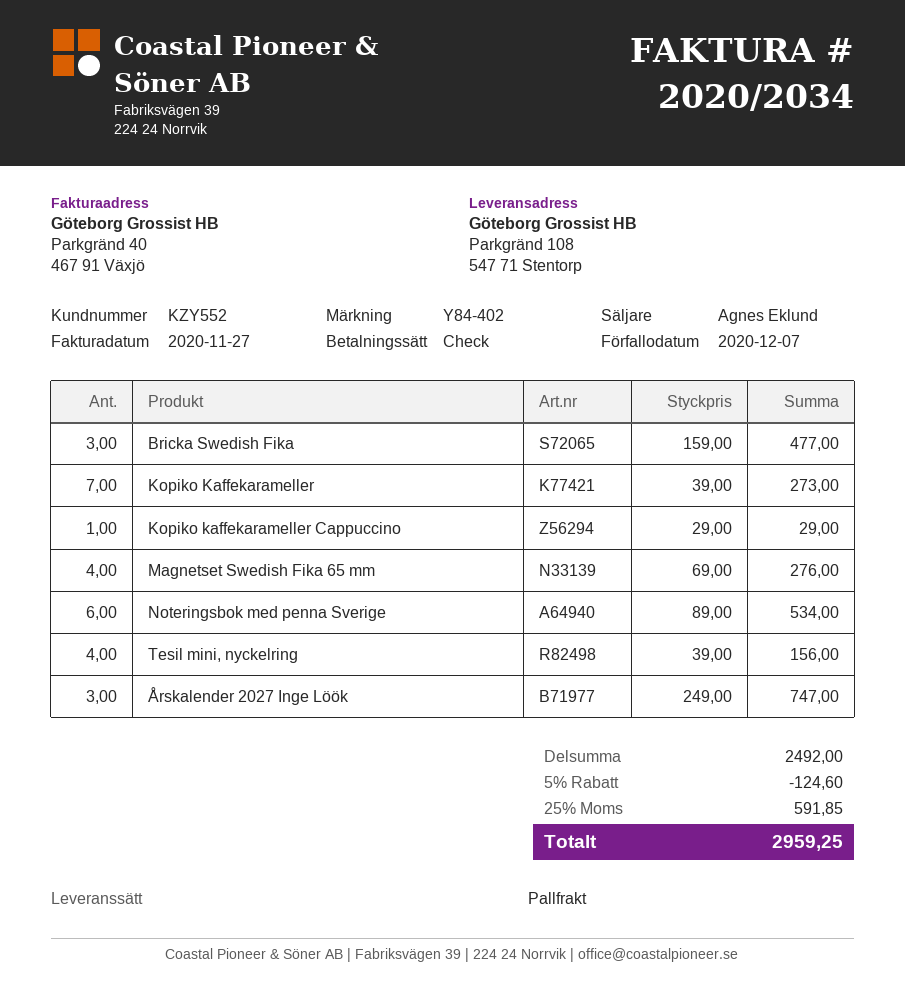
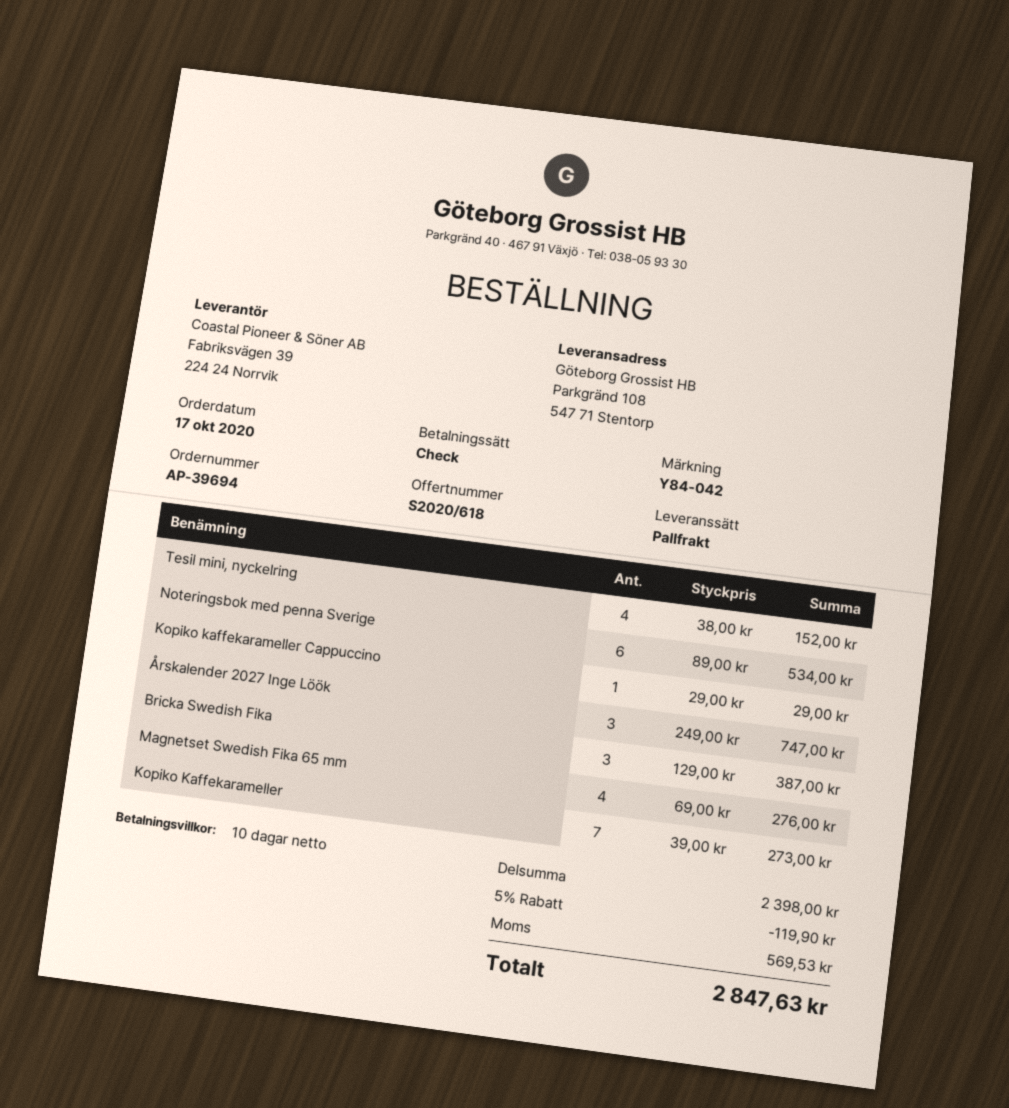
reference: Y84-402 -> Y84-042
Bricka Swedish Fika: 3 x 159.00 = 477.00 -> 3 x 129.00 = 387.00
Tesil mini, nyckelring: 4 x 39.00 = 156.00 -> 4 x 38.00 = 152.00
subtotal: 2492.00 -> 2398.00
discount: 5% = 124.60 -> 5% = 119.90
tax: 591.85 -> 569.53
total: 2959.25 -> 2847.63

